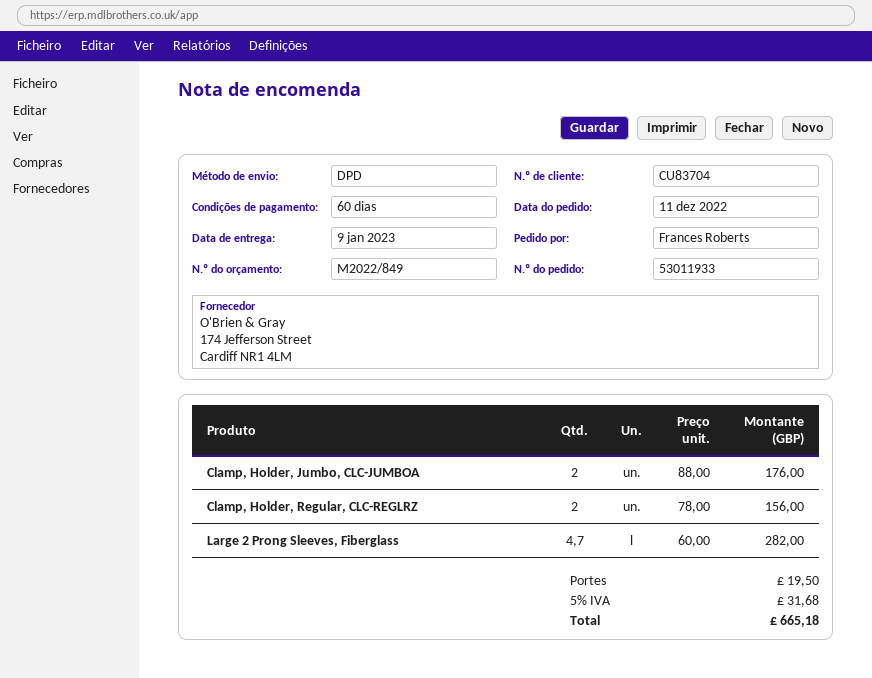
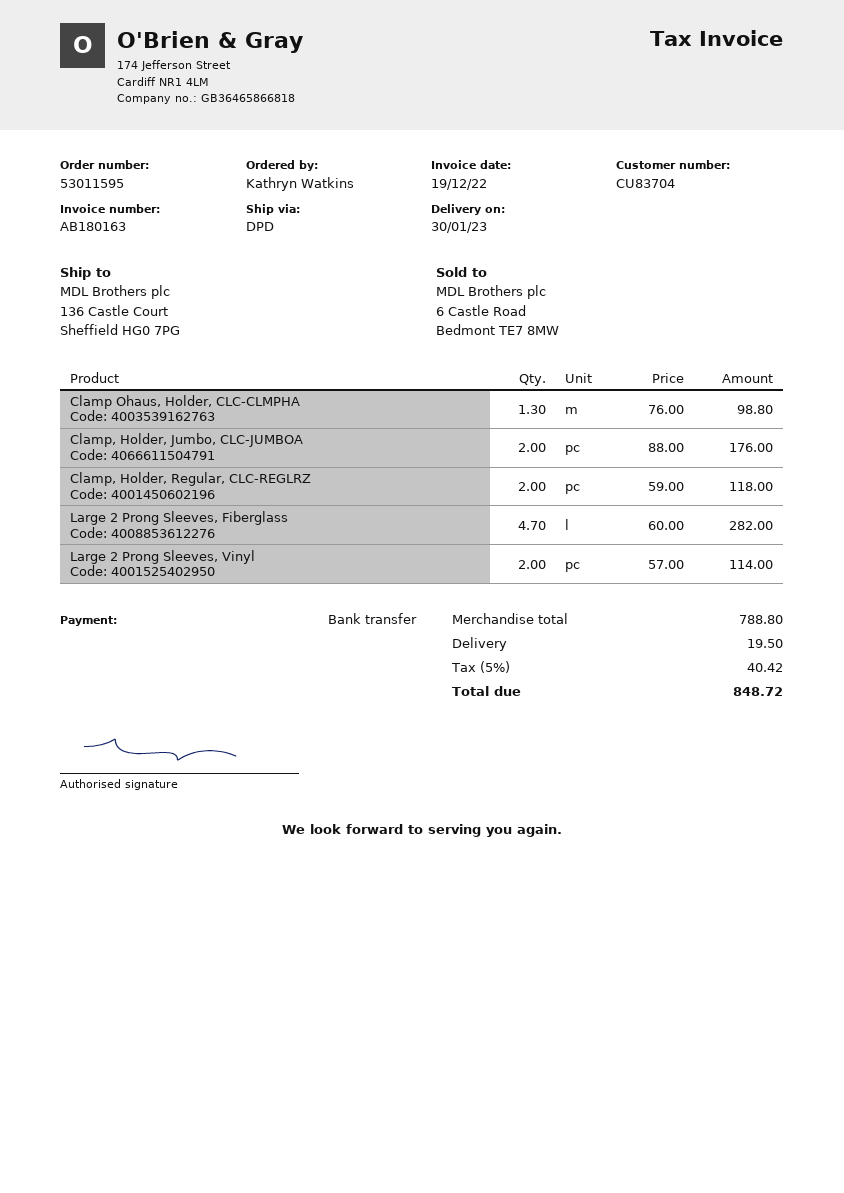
order number: 53011933 -> 53011595
delivery date: 2023-01-09 -> 2023-01-30
ordered by: Frances Roberts -> Kathryn Watkins
Clamp, Holder, Regular, CLC-REGLRZ: 2 x 78.00 = 156.00 -> 2 x 59.00 = 118.00
Clamp Ohaus, Holder, CLC-CLMPHA: none -> 1.3 x 76.00 = 98.80
Large 2 Prong Sleeves, Vinyl: none -> 2 x 57.00 = 114.00
tax: 5% = 31.68 -> 5% = 40.42
total: 665.18 -> 848.72

